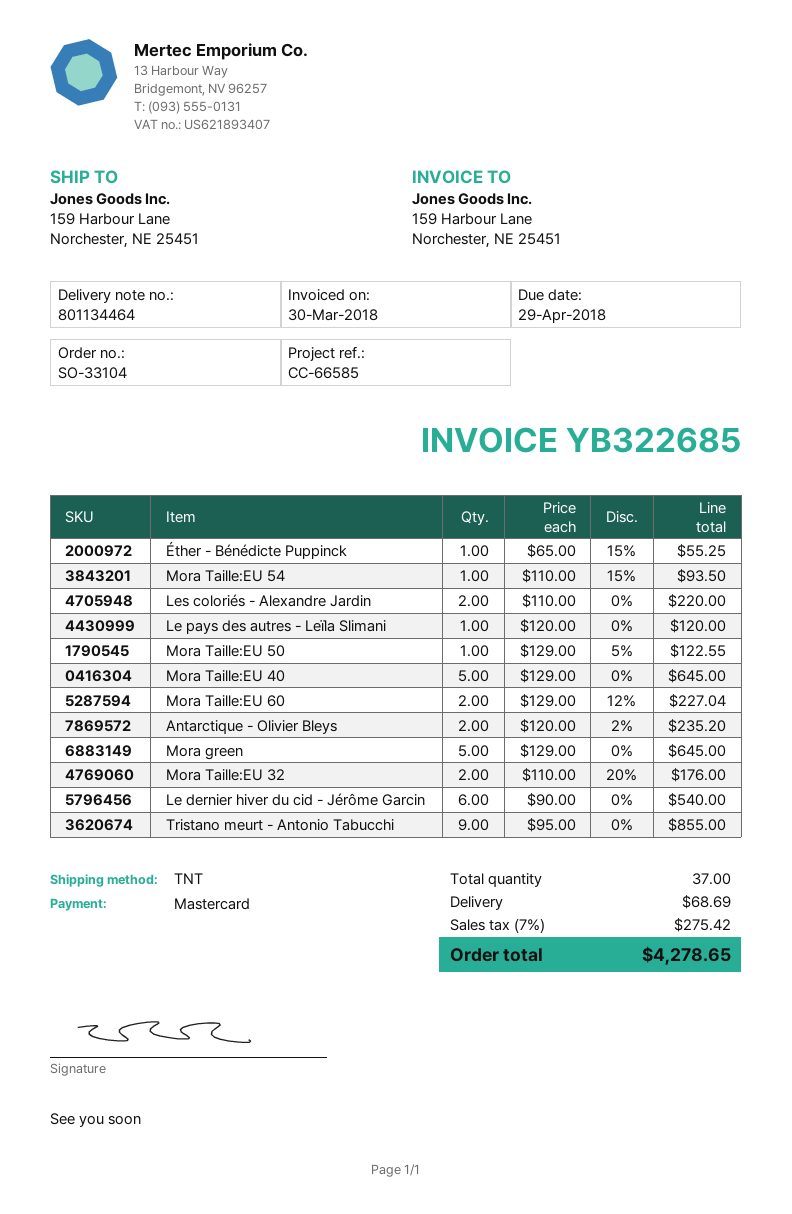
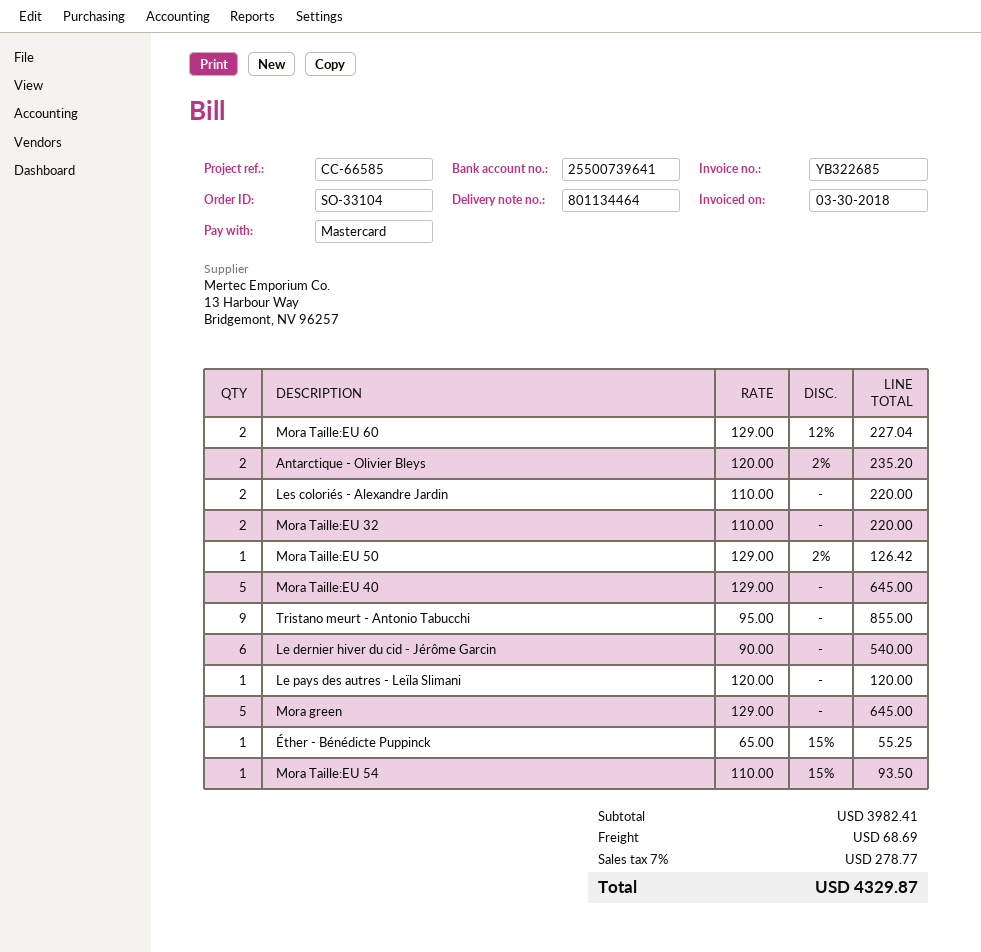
Mora Taille:EU 50: 1 x 129.00 - 5% = 122.55 -> 1 x 129.00 - 2% = 126.42
Mora Taille:EU 32: 2 x 110.00 - 20% = 176.00 -> 2 x 110.00 = 220.00
tax: 7% = 275.42 -> 7% = 278.77
total: 4278.65 -> 4329.87

